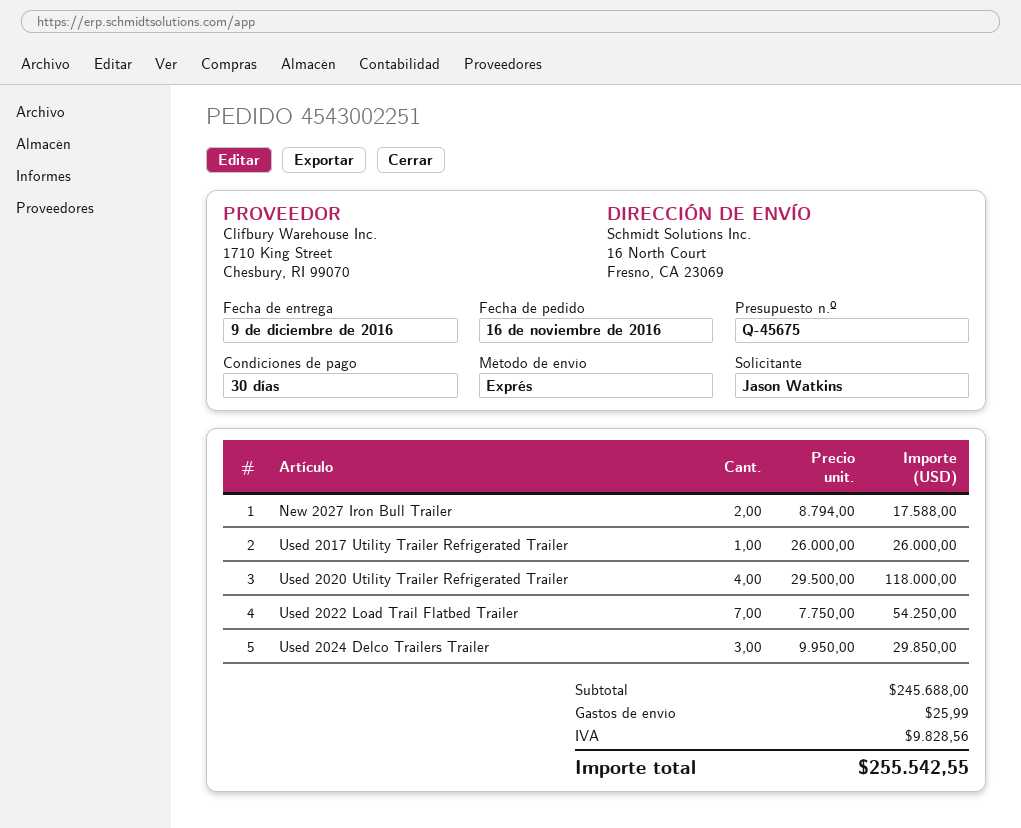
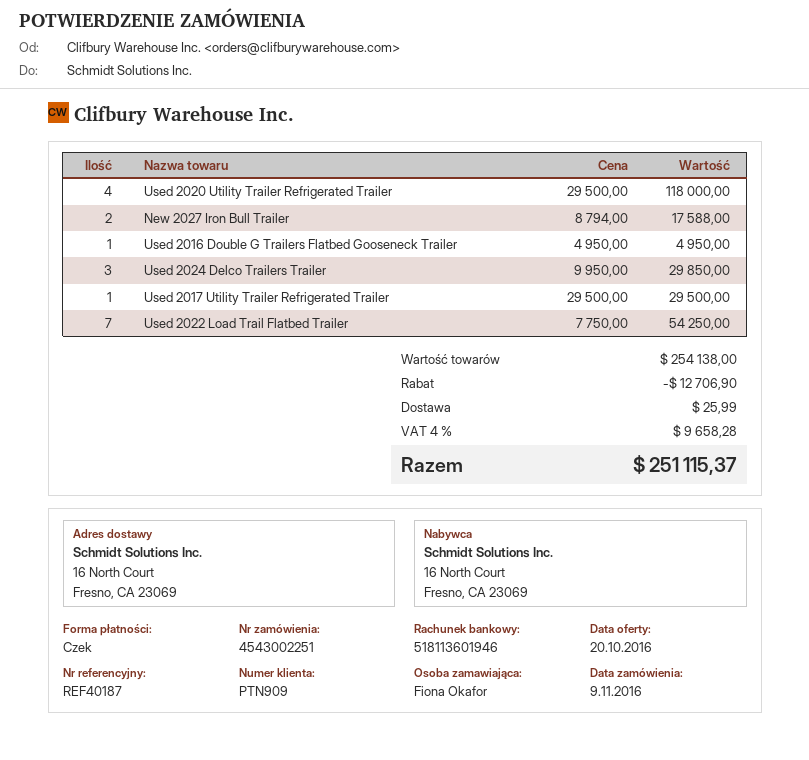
order date: 2016-11-16 -> 2016-11-09
ordered by: Jason Watkins -> Fiona Okafor
Used 2017 Utility Trailer Refrigerated Trailer: 1 x 26000.00 = 26000.00 -> 1 x 29500.00 = 29500.00
Used 2016 Double G Trailers Flatbed Gooseneck Trailer: none -> 1 x 4950.00 = 4950.00
subtotal: 245688.00 -> 254138.00
discount: none -> 12706.90
tax: 9828.56 -> 9658.28
total: 255542.55 -> 251115.37

